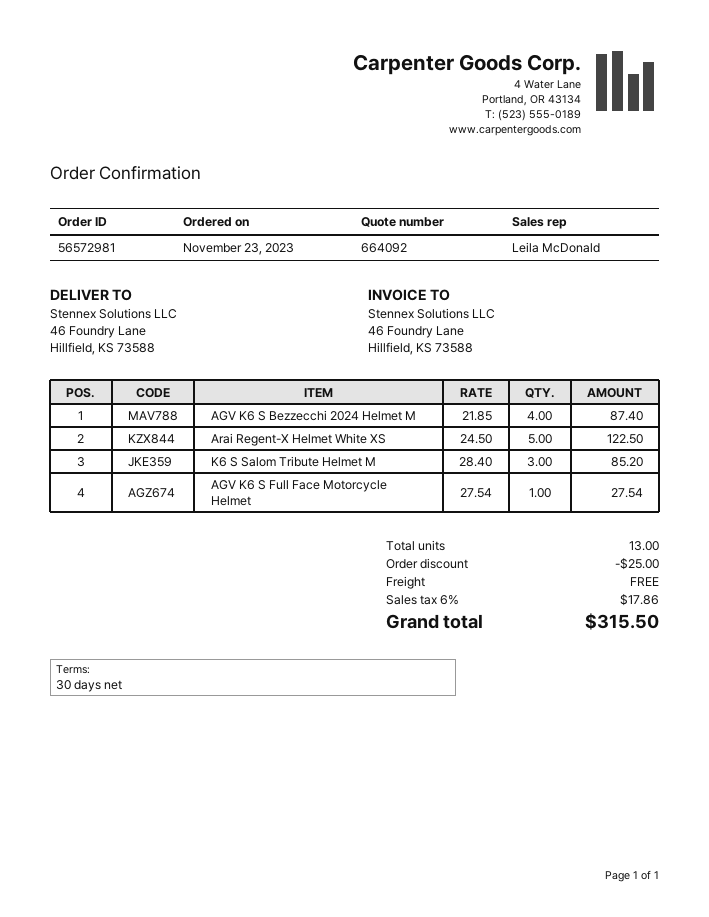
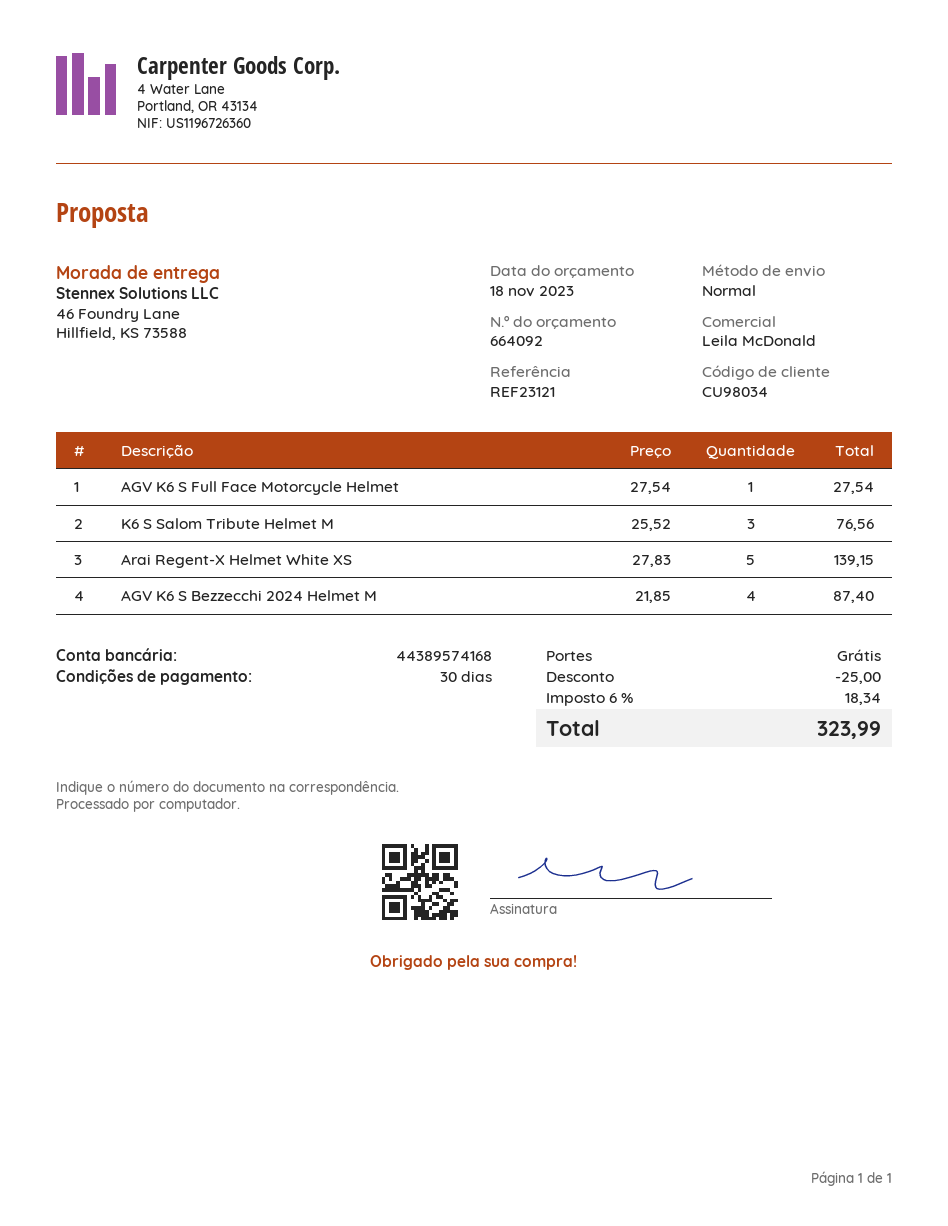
Arai Regent-X Helmet White XS: 5 x 24.50 = 122.50 -> 5 x 27.83 = 139.15
K6 S Salom Tribute Helmet M: 3 x 28.40 = 85.20 -> 3 x 25.52 = 76.56
tax: 6% = 17.86 -> 6% = 18.34
total: 315.50 -> 323.99

